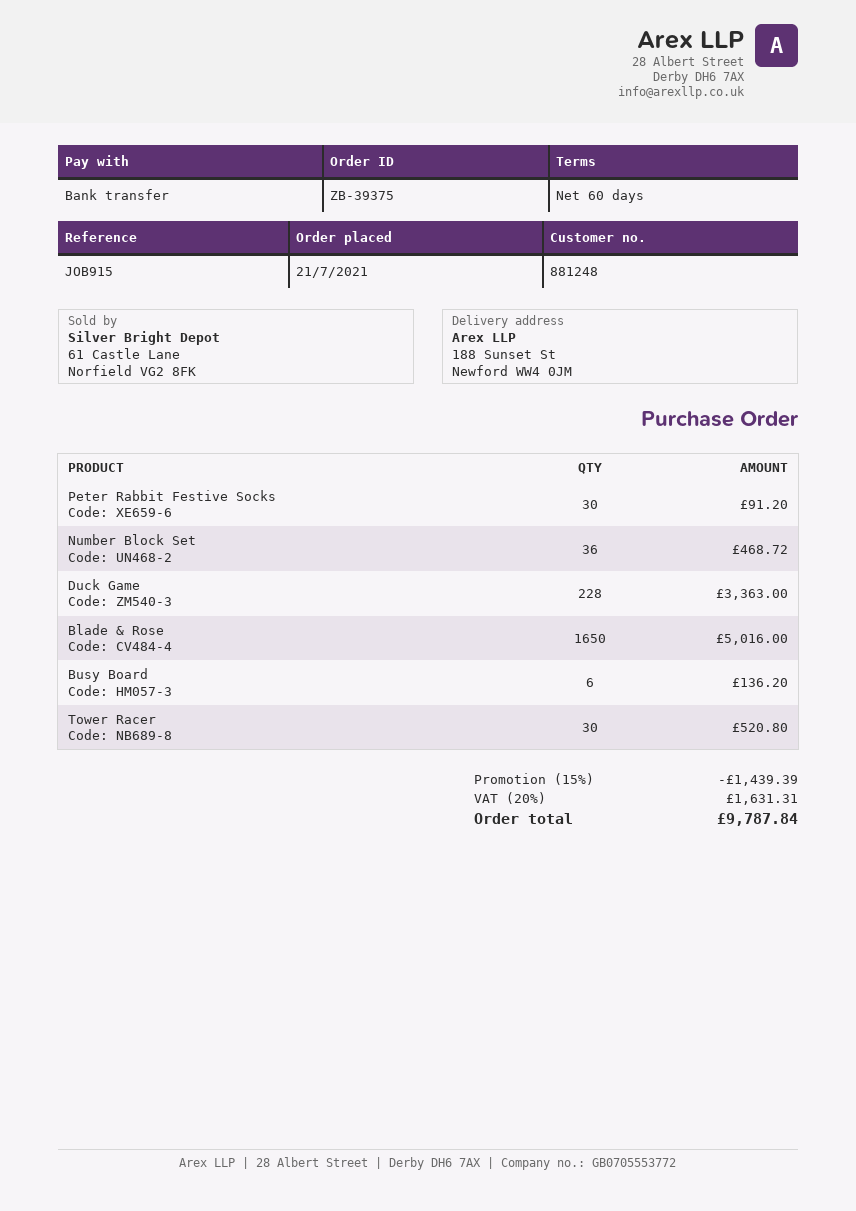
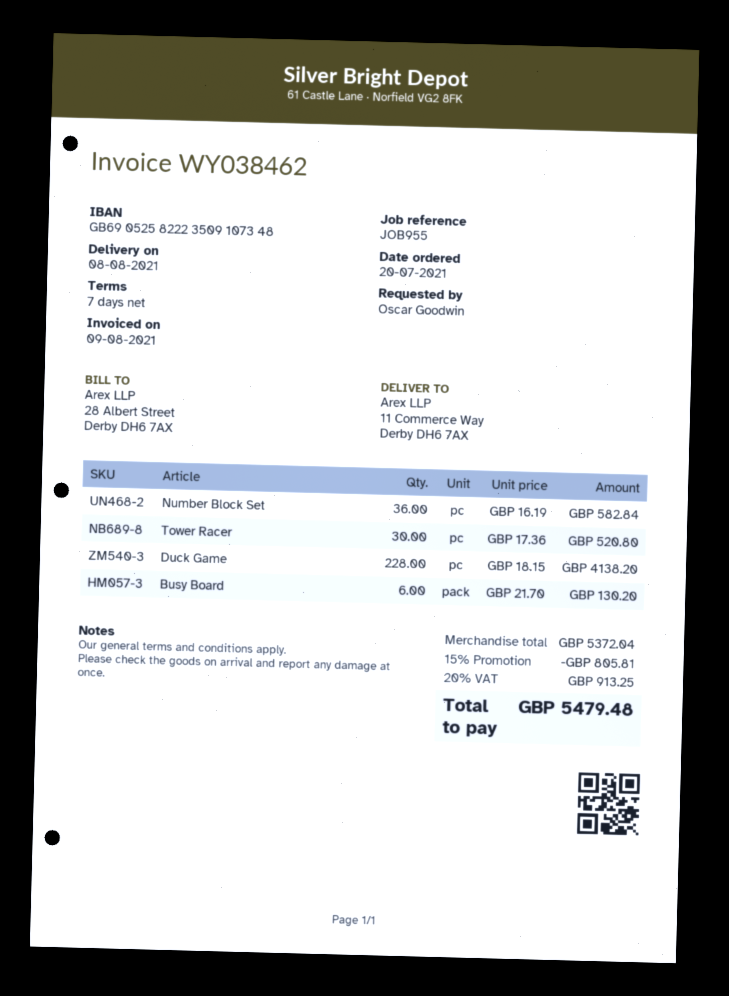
order date: 2021-07-21 -> 2021-07-20
payment terms: 60 days -> 7 days
reference: JOB915 -> JOB955
ship to: 188 Sunset St, Newford WW4 0JM -> 11 Commerce Way, Derby DH6 7AX
Peter Rabbit Festive Socks: 30 for 91.20 -> none
Number Block Set: 36 for 468.72 -> 36 for 582.84
Duck Game: 228 for 3363.00 -> 228 for 4138.20
Blade & Rose: 1650 for 5016.00 -> none
Busy Board: 6 for 136.20 -> 6 for 130.20
discount: 15% = 1439.39 -> 15% = 805.81
tax: 20% = 1631.31 -> 20% = 913.25
total: 9787.84 -> 5479.48

